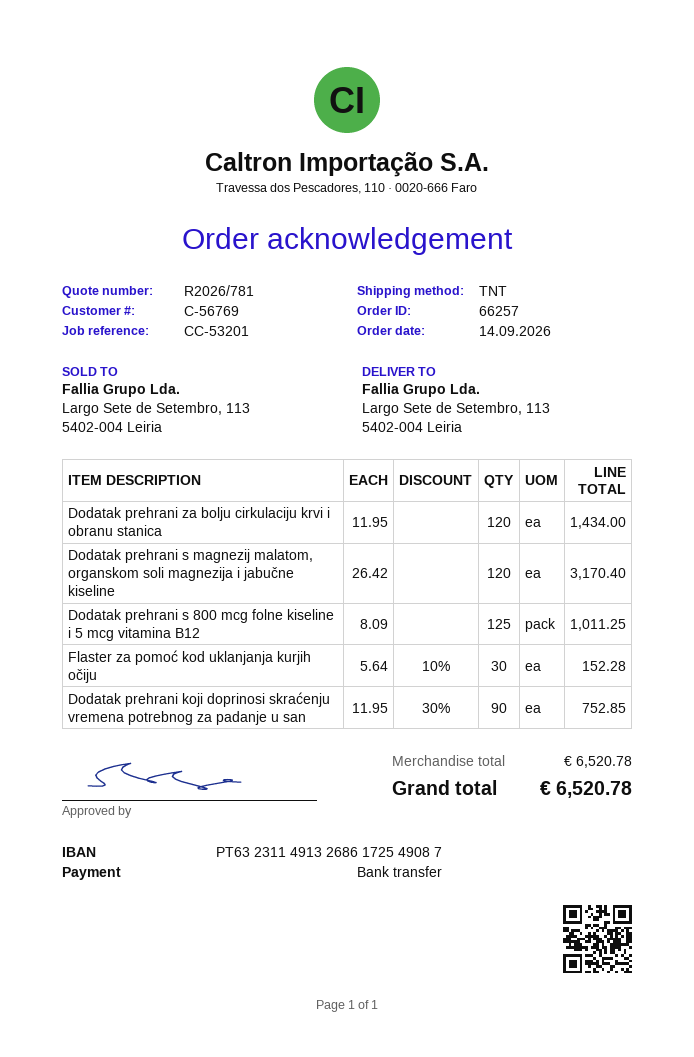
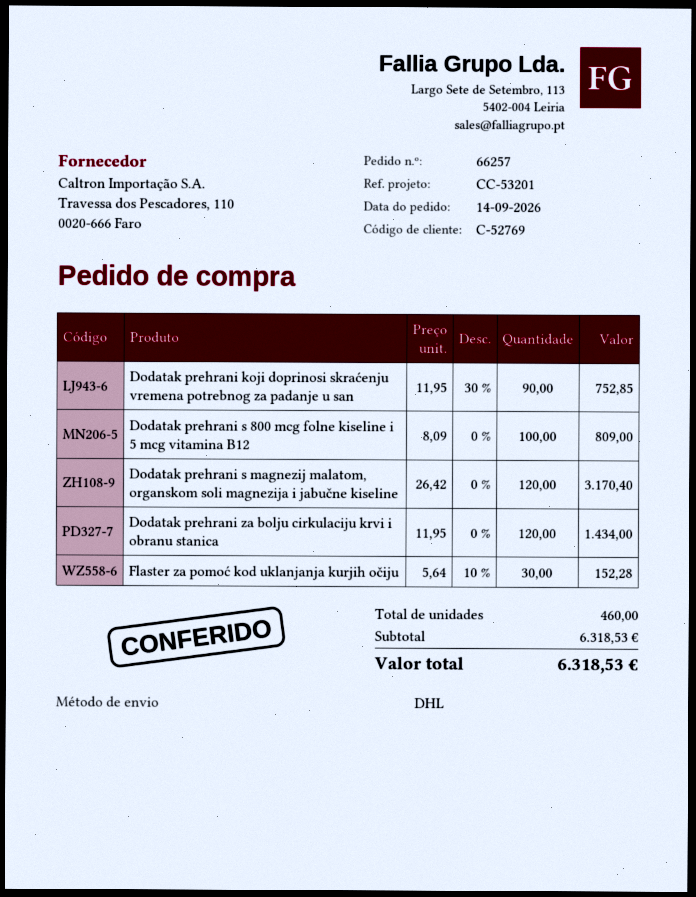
customer number: C-56769 -> C-52769
shipping method: TNT -> DHL
Dodatak prehrani s 800 mcg folne kiseline i 5 mcg vitamina B12: 125 x 8.09 = 1011.25 -> 100 x 8.09 = 809.00
subtotal: 6520.78 -> 6318.53
total: 6520.78 -> 6318.53

